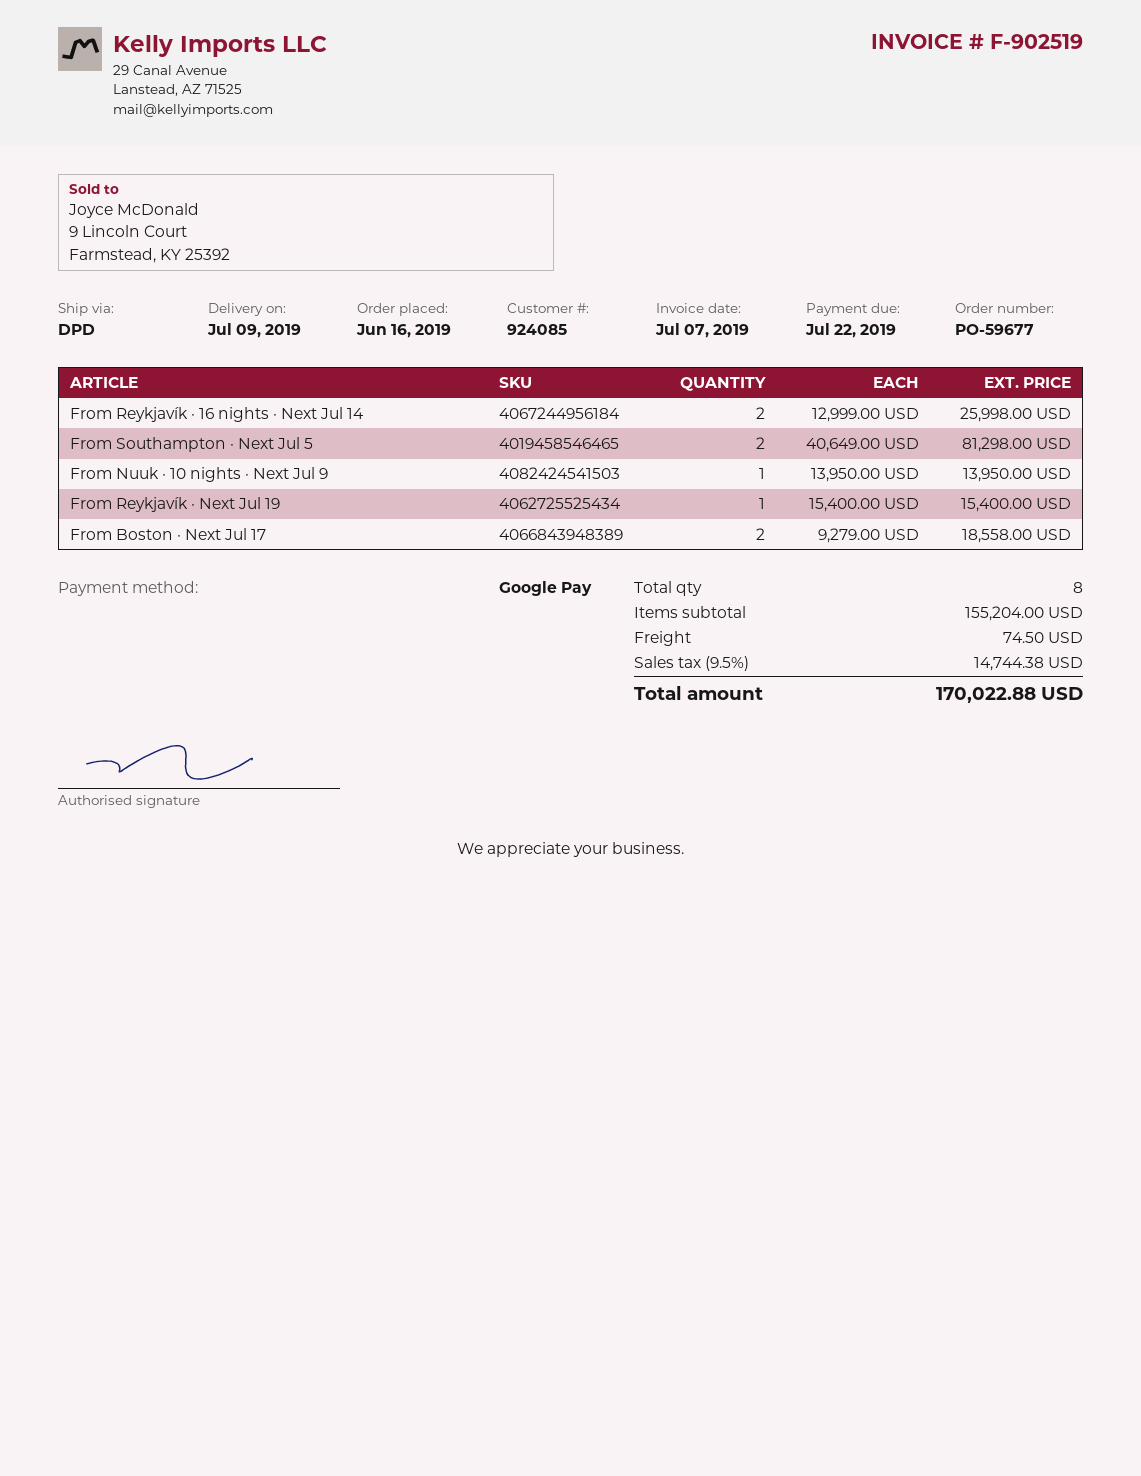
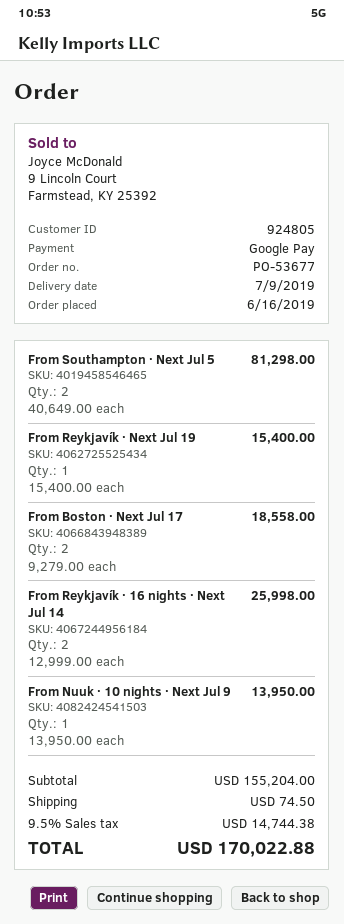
order number: PO-59677 -> PO-53677
customer number: 924085 -> 924805

